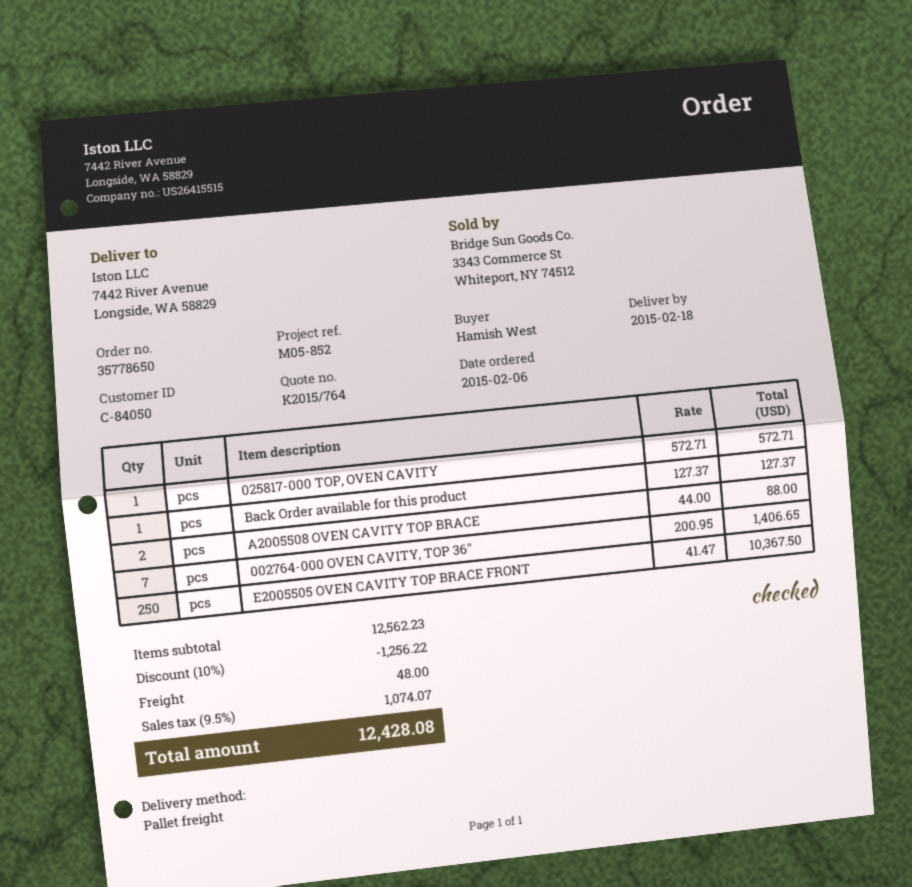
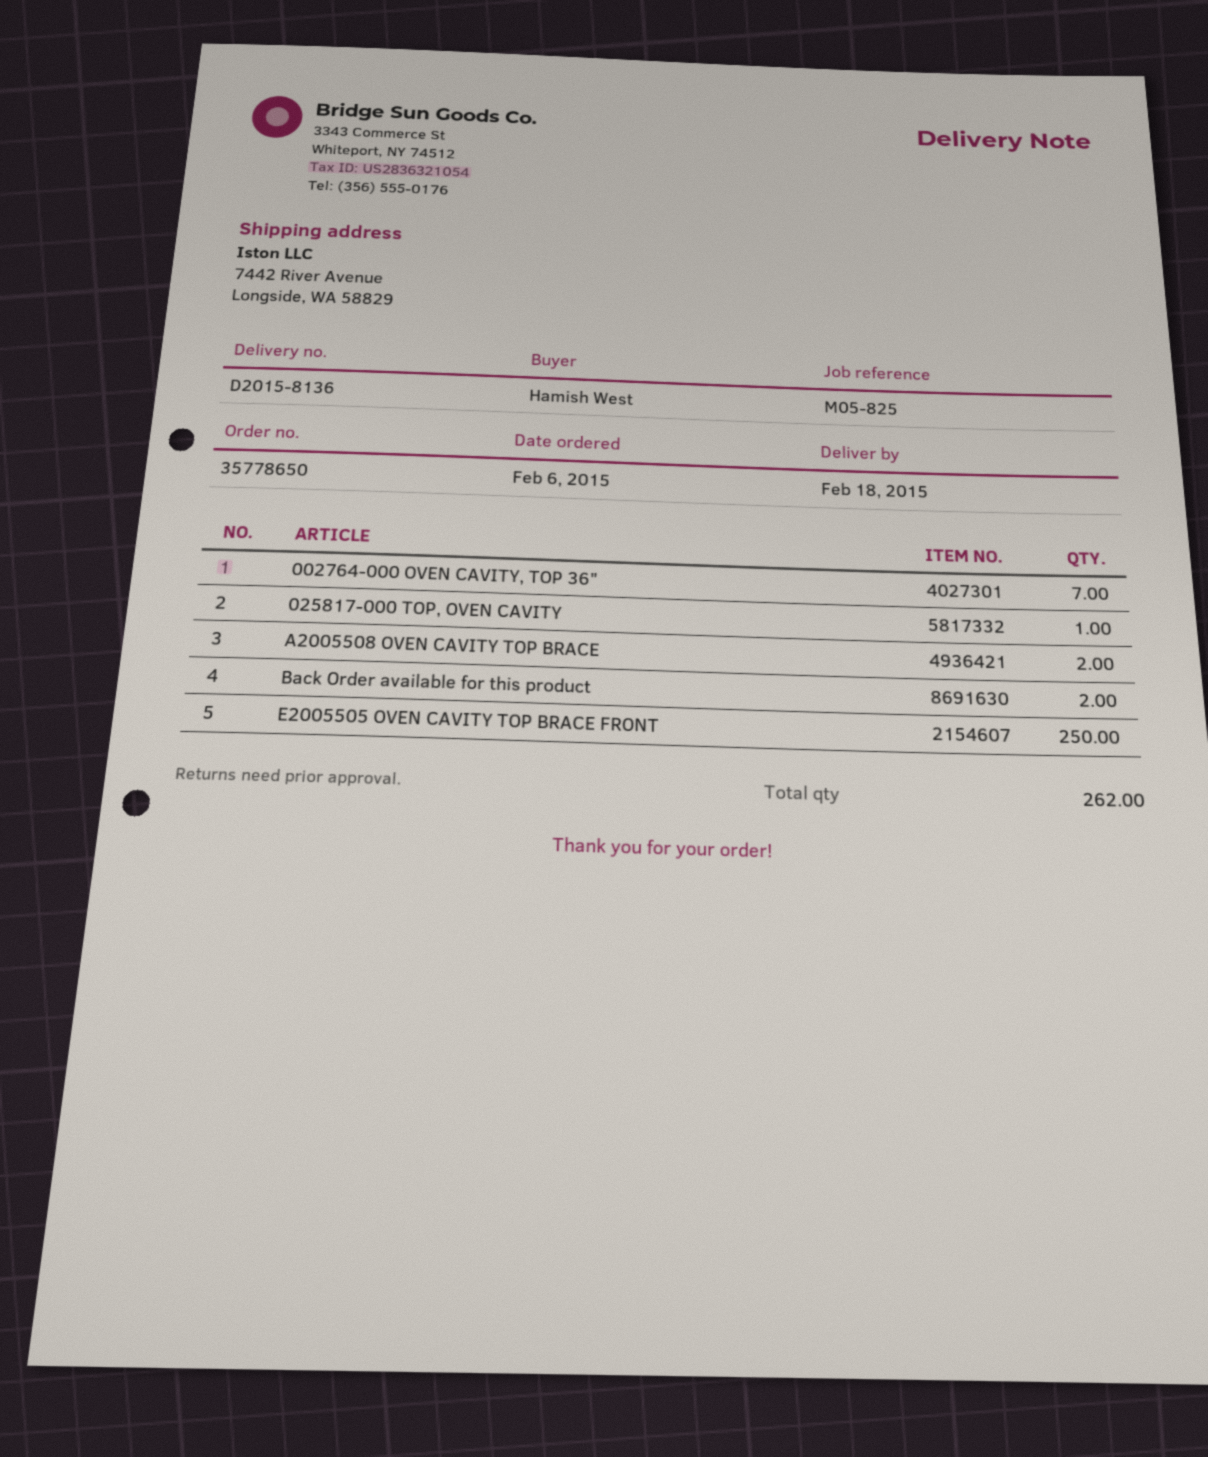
reference: M05-852 -> M05-825
Back Order available for this product: 1 -> 2

